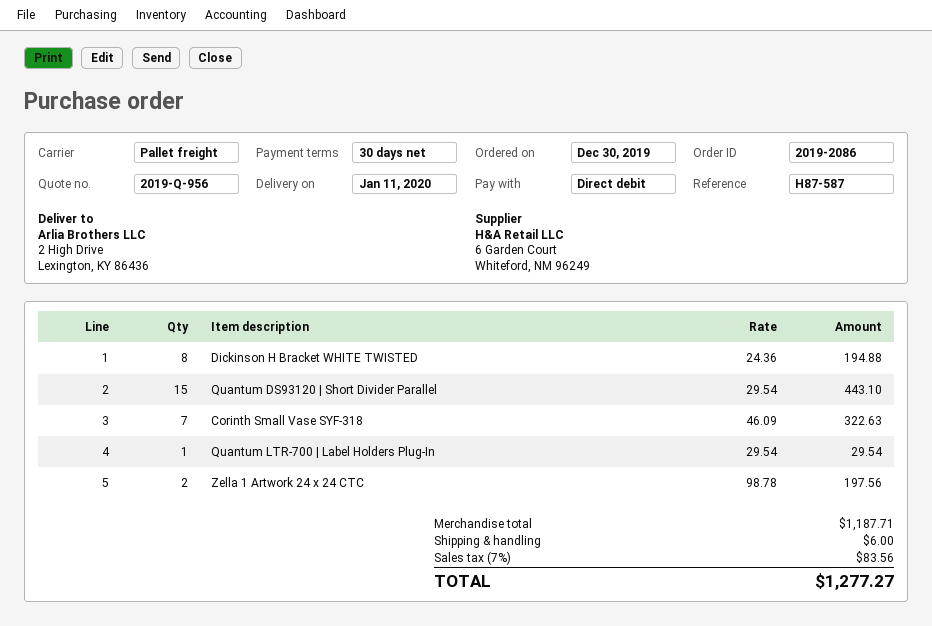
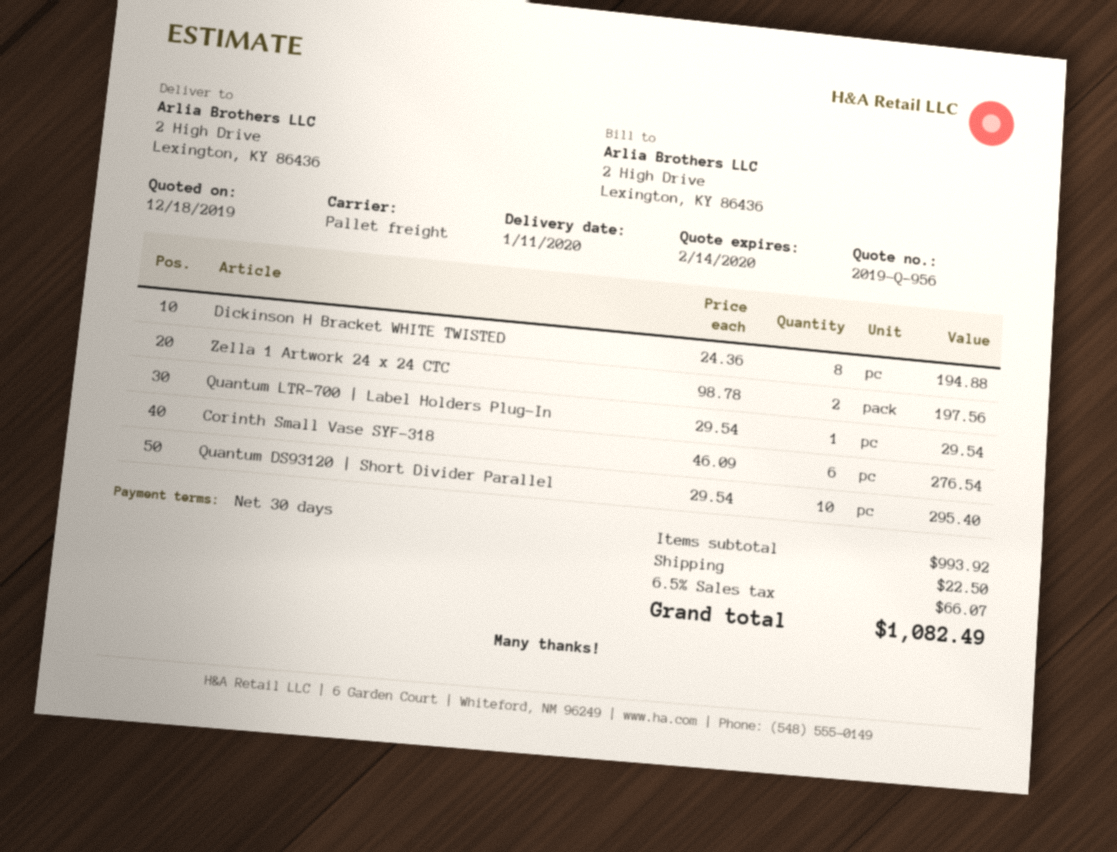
Quantum DS93120 | Short Divider Parallel: 15 x 29.54 = 443.10 -> 10 x 29.54 = 295.40
Corinth Small Vase SYF-318: 7 x 46.09 = 322.63 -> 6 x 46.09 = 276.54
subtotal: 1187.71 -> 993.92
shipping: 6.00 -> 22.50
tax: 7% = 83.56 -> 6.5% = 66.07
total: 1277.27 -> 1082.49

